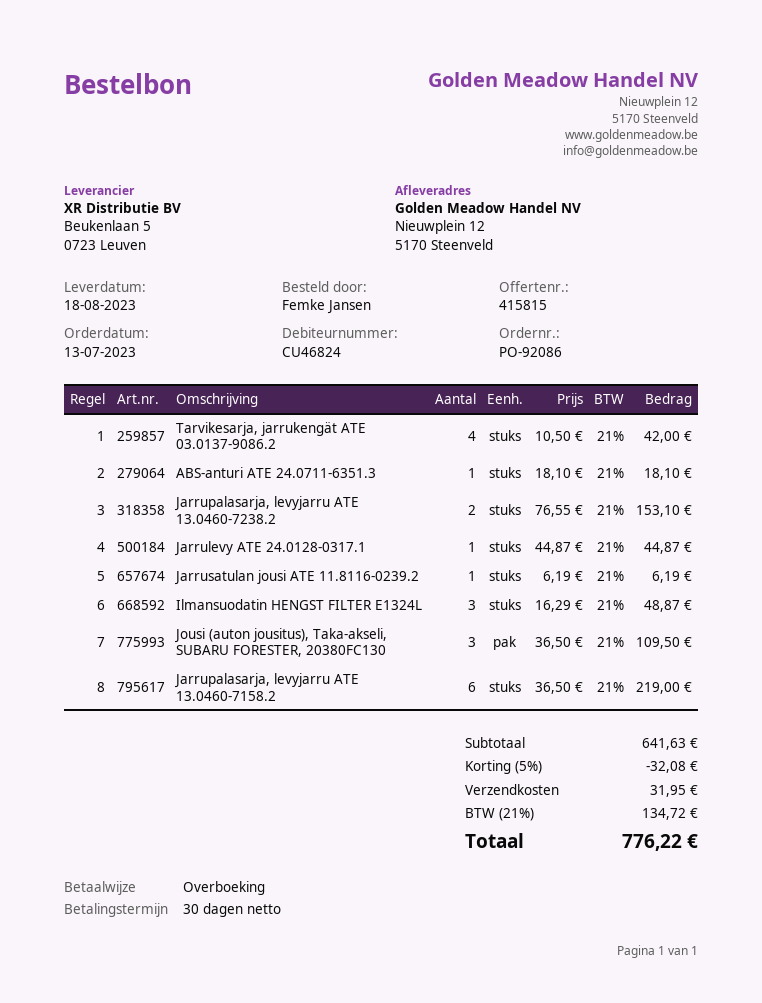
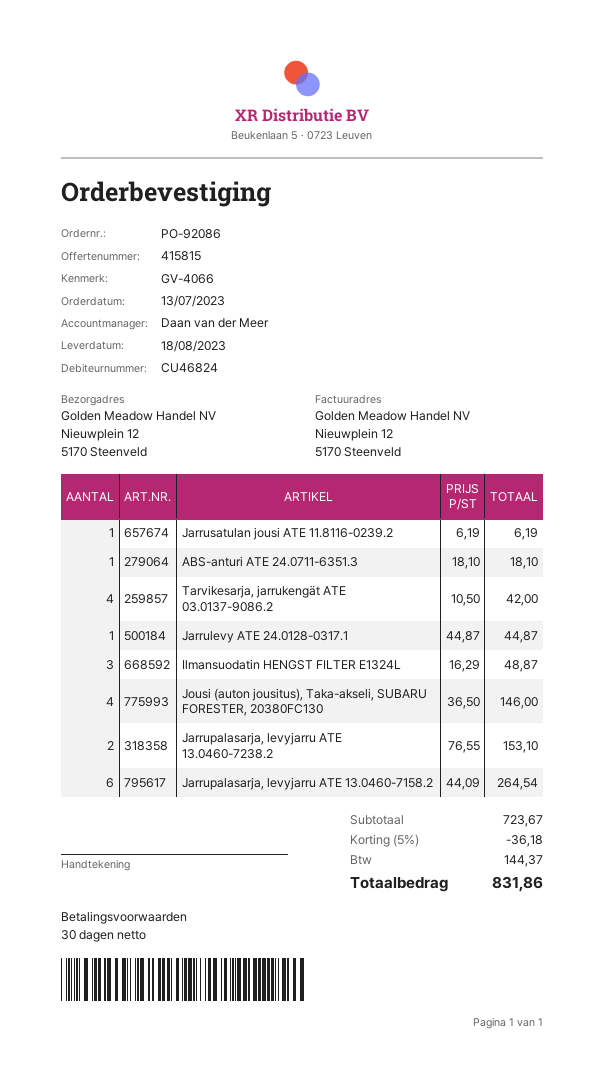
Jousi (auton jousitus), Taka-akseli, SUBARU FORESTER, 20380FC130: 3 x 36.50 = 109.50 -> 4 x 36.50 = 146.00
Jarrupalasarja, levyjarru ATE 13.0460-7158.2: 6 x 36.50 = 219.00 -> 6 x 44.09 = 264.54
subtotal: 641.63 -> 723.67
discount: 5% = 32.08 -> 5% = 36.18
shipping: 31.95 -> none
tax: 134.72 -> 144.37
total: 776.22 -> 831.86

